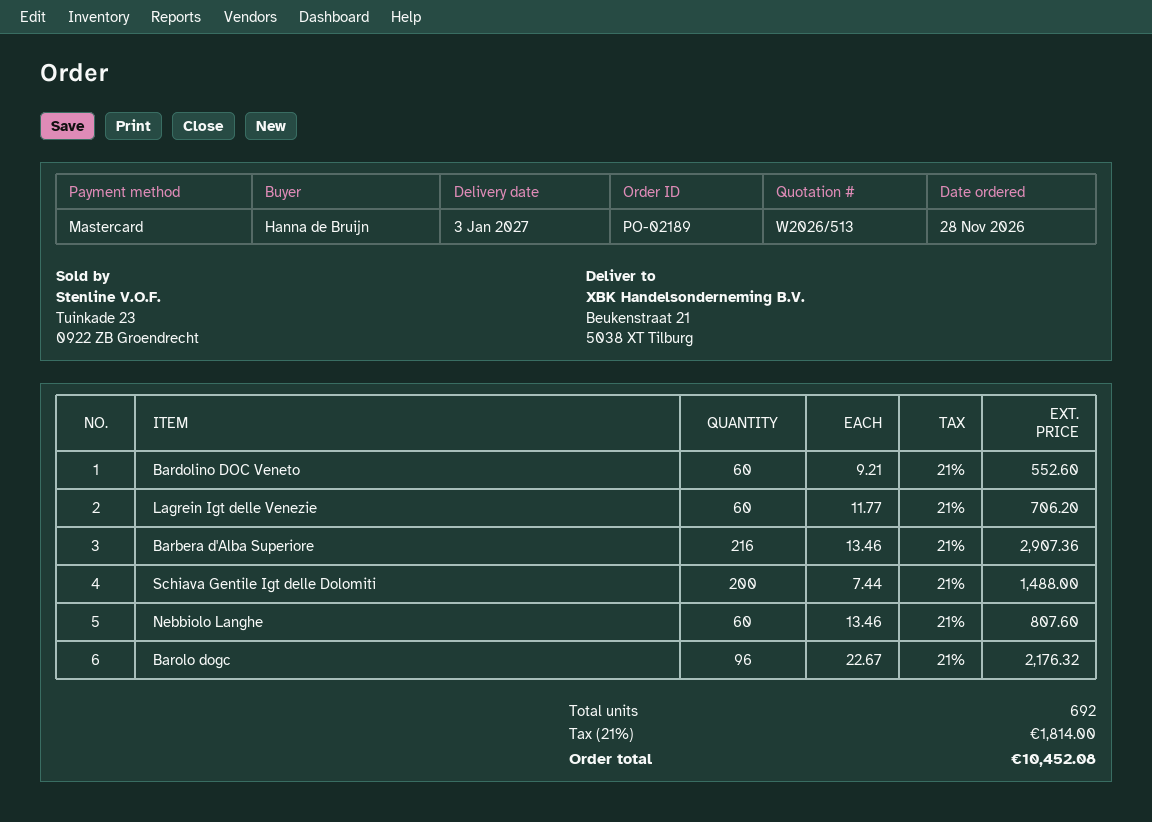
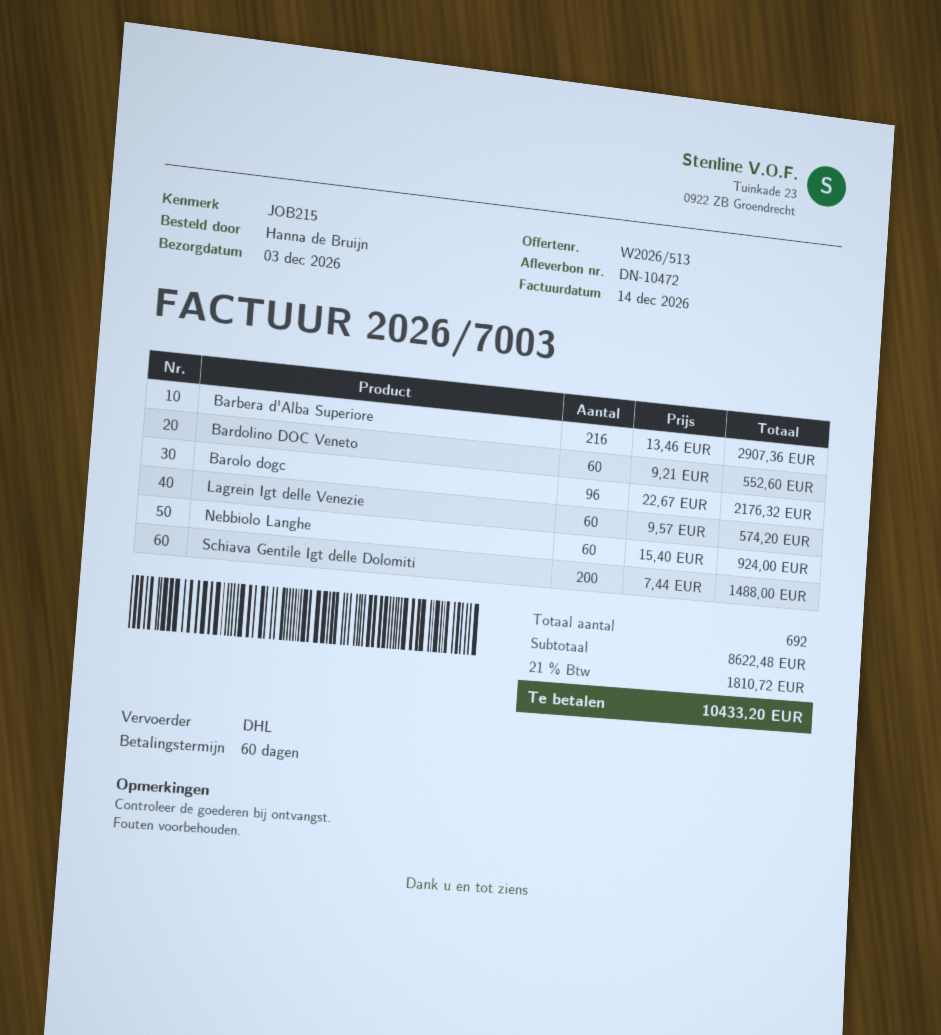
delivery date: 2027-01-03 -> 2026-12-03
Lagrein Igt delle Venezie: 60 x 11.77 = 706.20 -> 60 x 9.57 = 574.20
Nebbiolo Langhe: 60 x 13.46 = 807.60 -> 60 x 15.40 = 924.00
tax: 21% = 1814.00 -> 21% = 1810.72
total: 10452.08 -> 10433.20

